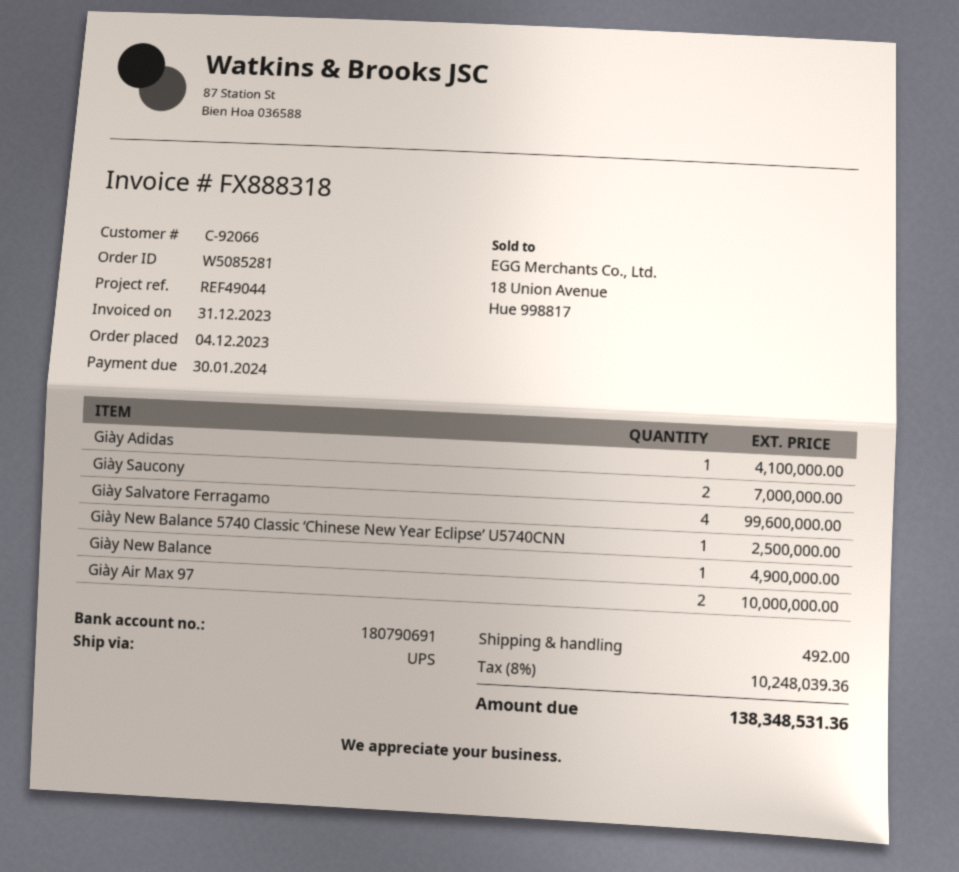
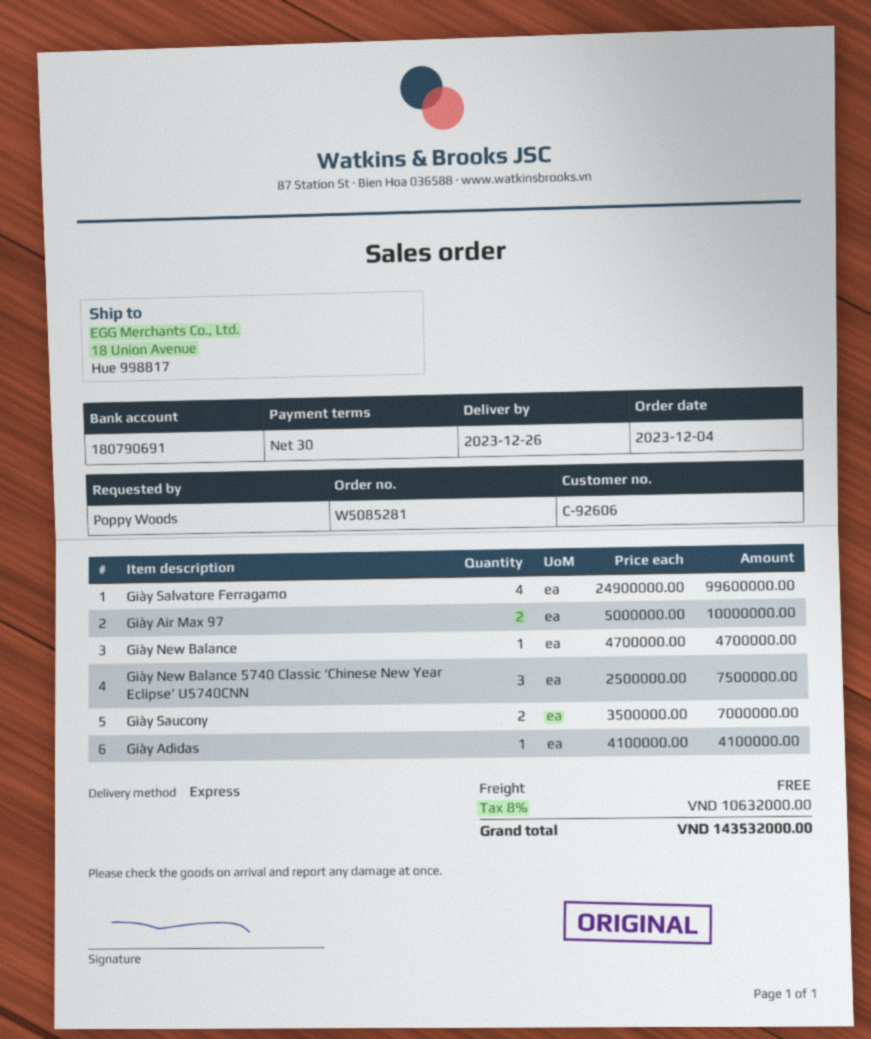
customer number: C-92066 -> C-92606
shipping method: UPS -> express
Giày New Balance 5740 Classic ‘Chinese New Year Eclipse’ U5740CNN: 1 for 2500000.00 -> 3 for 7500000.00
Giày New Balance: 1 for 4900000.00 -> 1 for 4700000.00
shipping: 492.00 -> 0.00
tax: 8% = 10248039.36 -> 8% = 10632000.00
total: 138348531.36 -> 143532000.00

